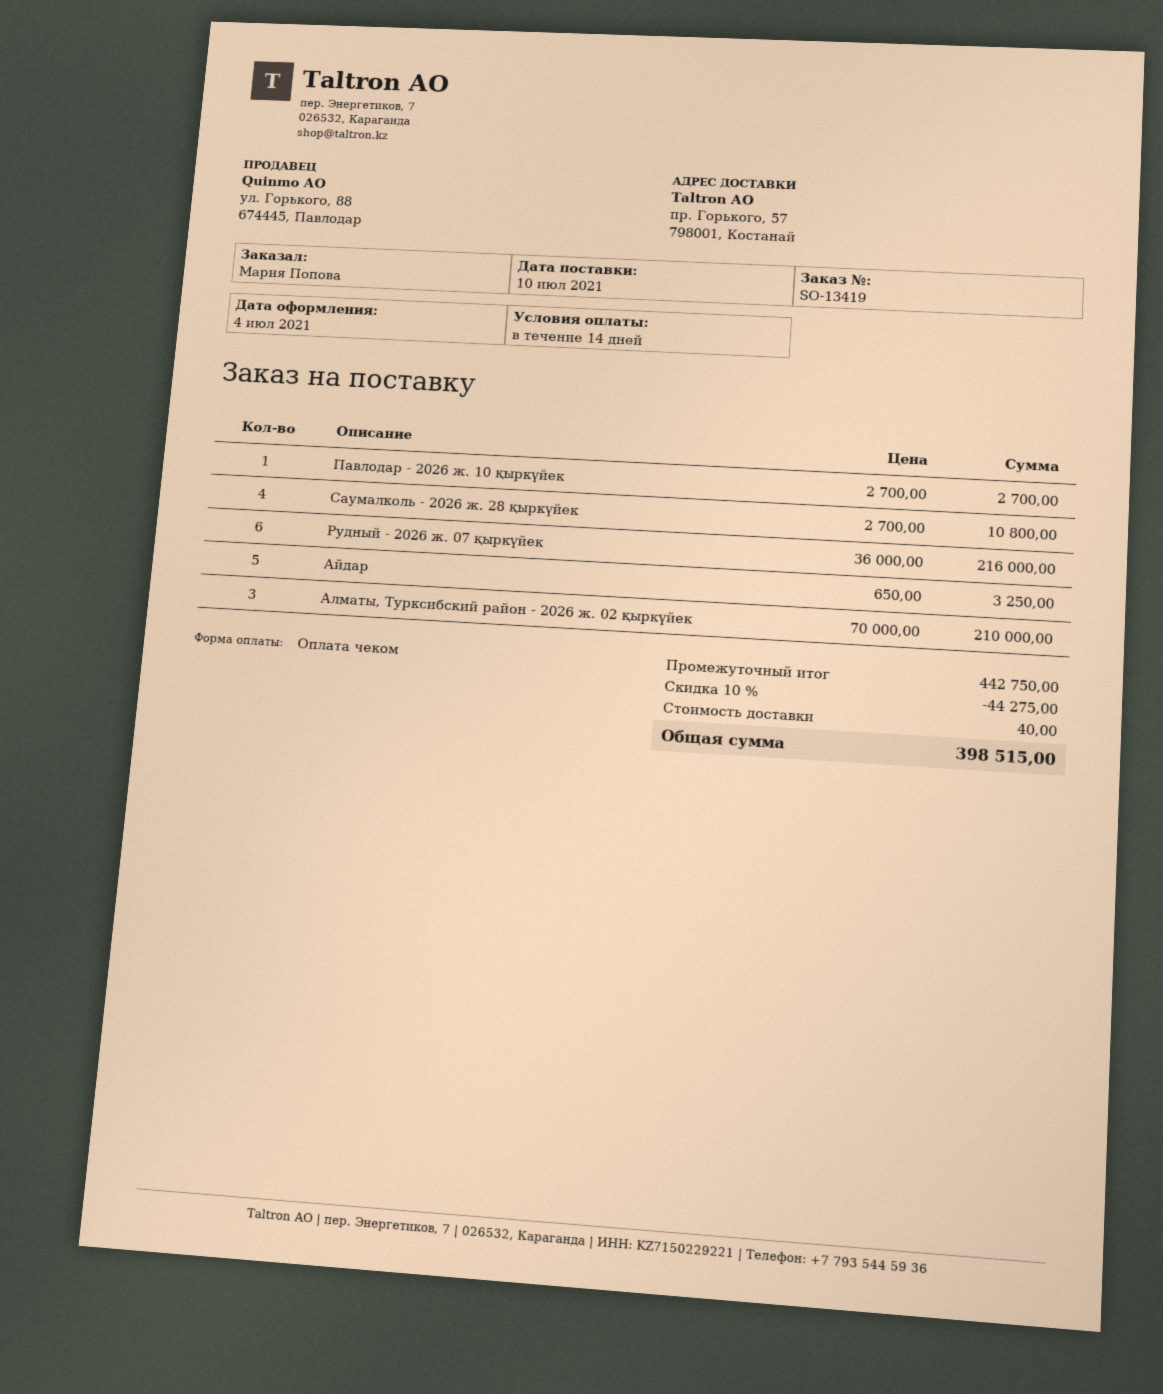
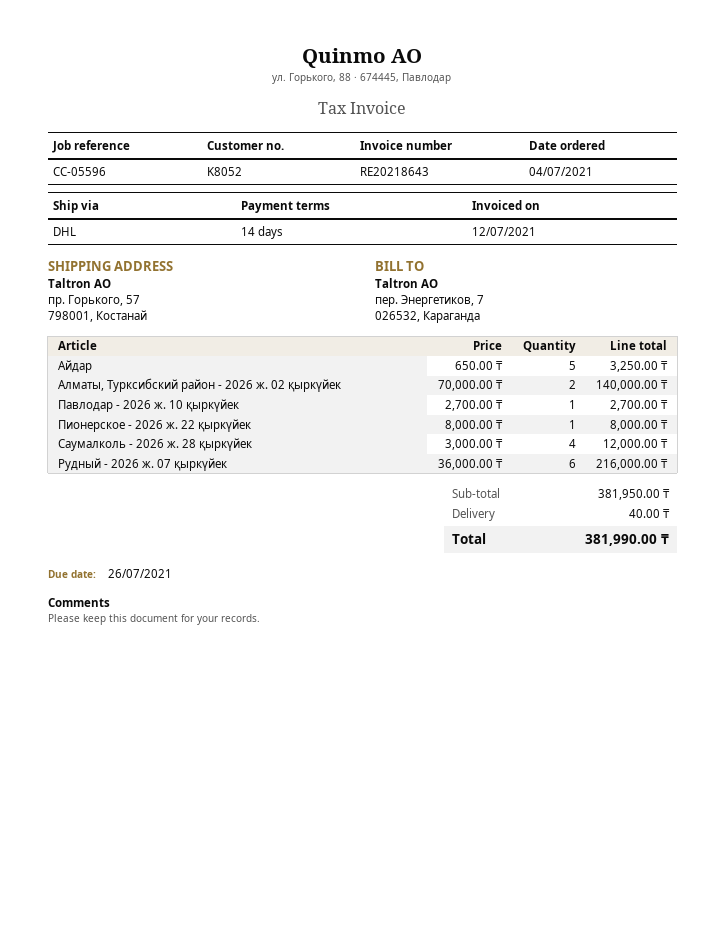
Саумалколь - 2026 ж. 28 қыркүйек: 4 x 2700.00 = 10800.00 -> 4 x 3000.00 = 12000.00
Алматы, Турксибский район - 2026 ж. 02 қыркүйек: 3 x 70000.00 = 210000.00 -> 2 x 70000.00 = 140000.00
Пионерское - 2026 ж. 22 қыркүйек: none -> 1 x 8000.00 = 8000.00
subtotal: 442750.00 -> 381950.00
discount: 10% = 44275.00 -> none
total: 398515.00 -> 381990.00

